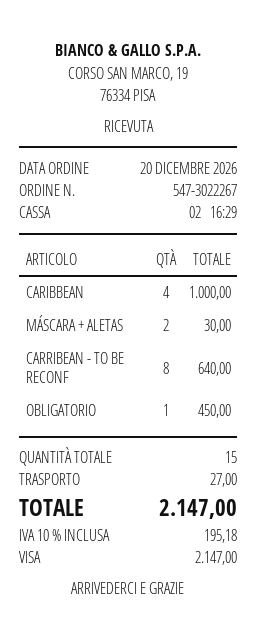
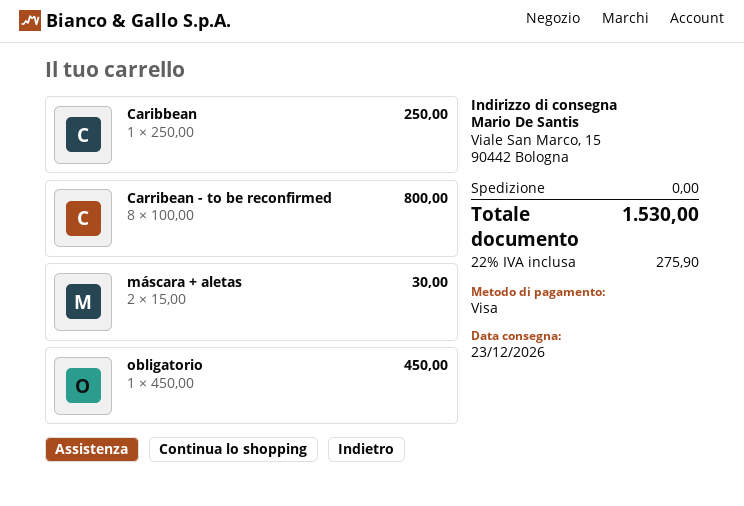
CARIBBEAN: 4 for 1000.00 -> 1 for 250.00
CARRIBEAN - TO BE RECONF: 8 for 640.00 -> 8 for 800.00
shipping: 27.00 -> 0.00
tax: 10% = 195.18 -> 22% = 275.90
total: 2147.00 -> 1530.00

